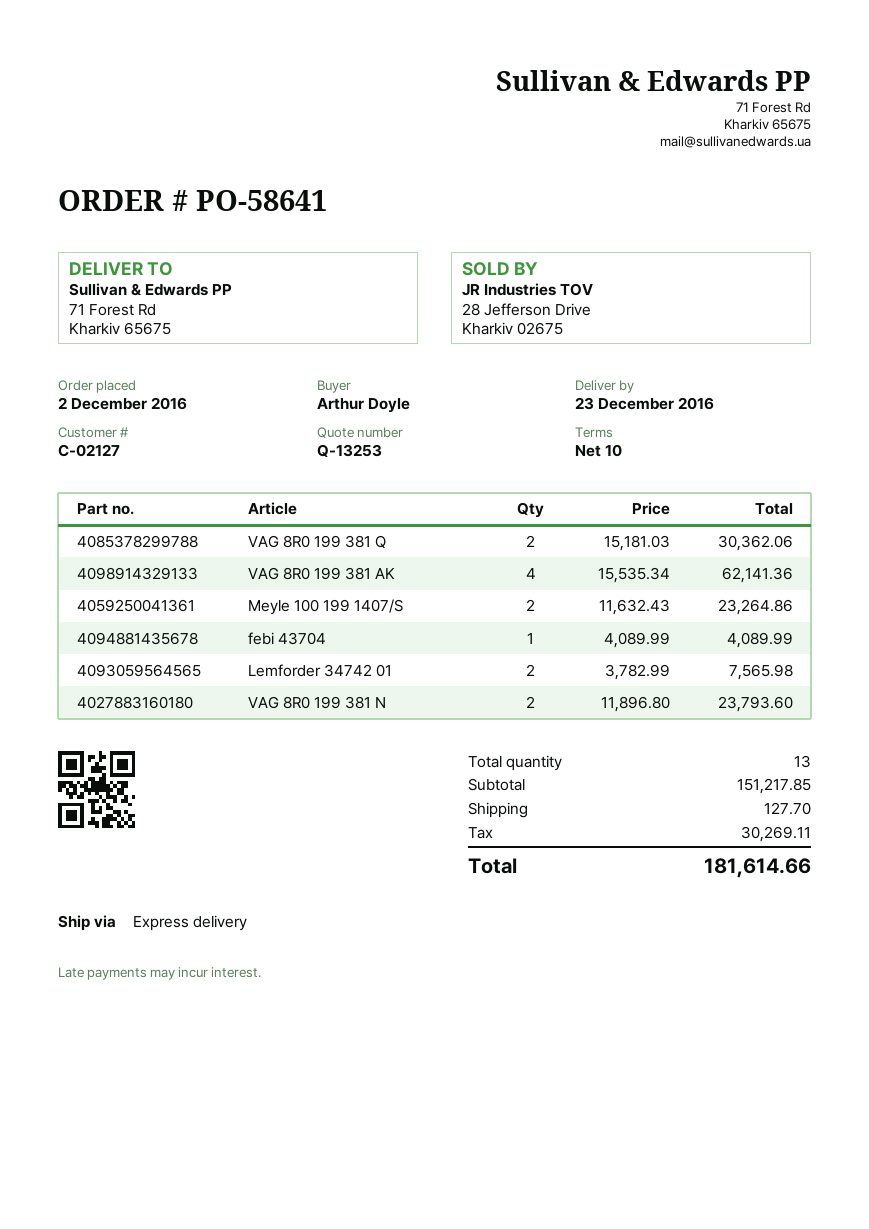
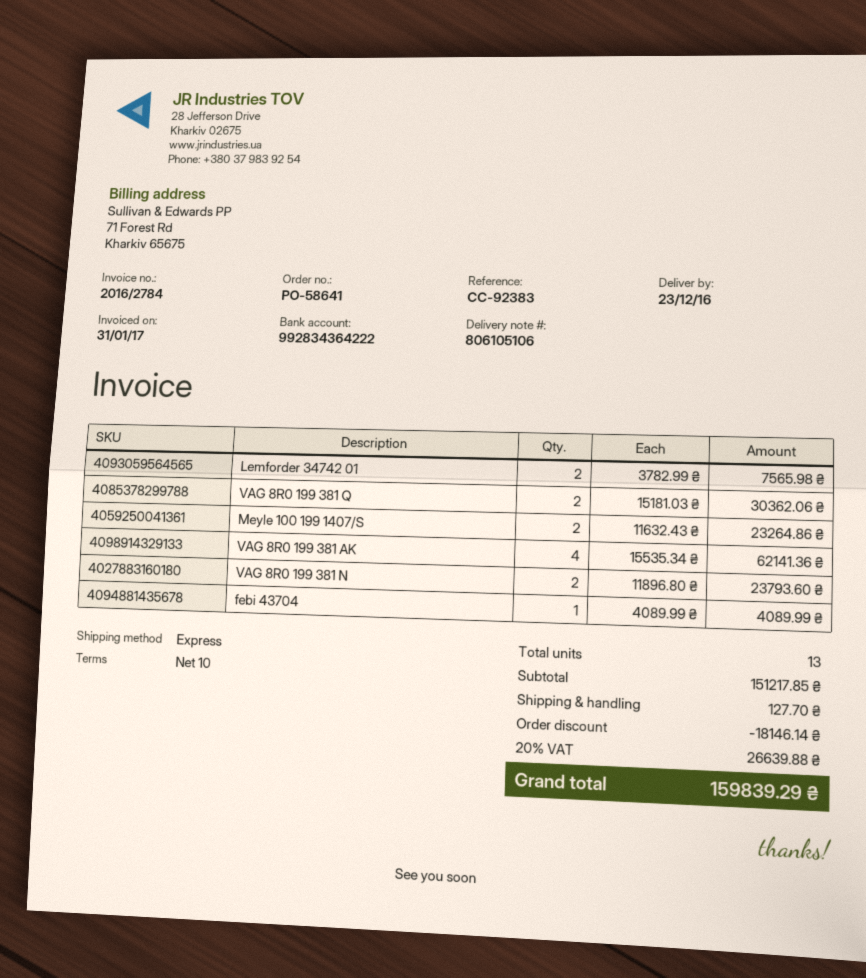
discount: none -> 18146.14
tax: 30269.11 -> 26639.88
total: 181614.66 -> 159839.29

